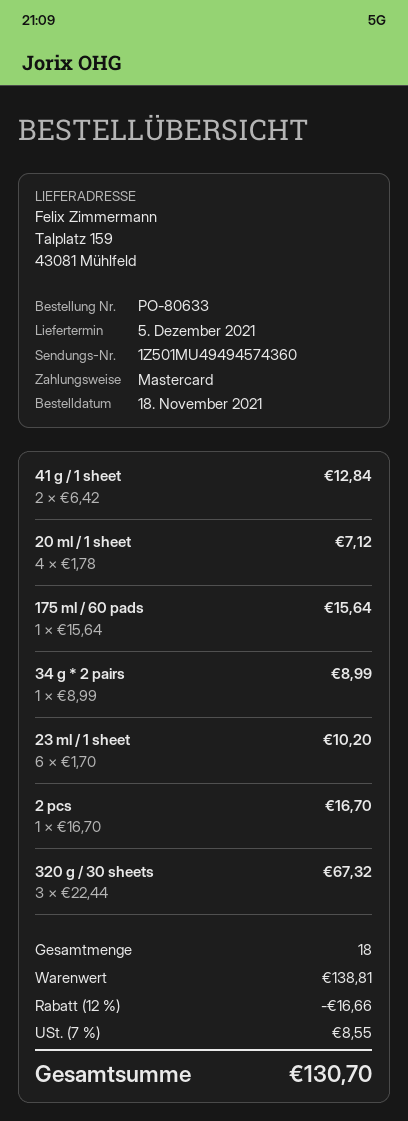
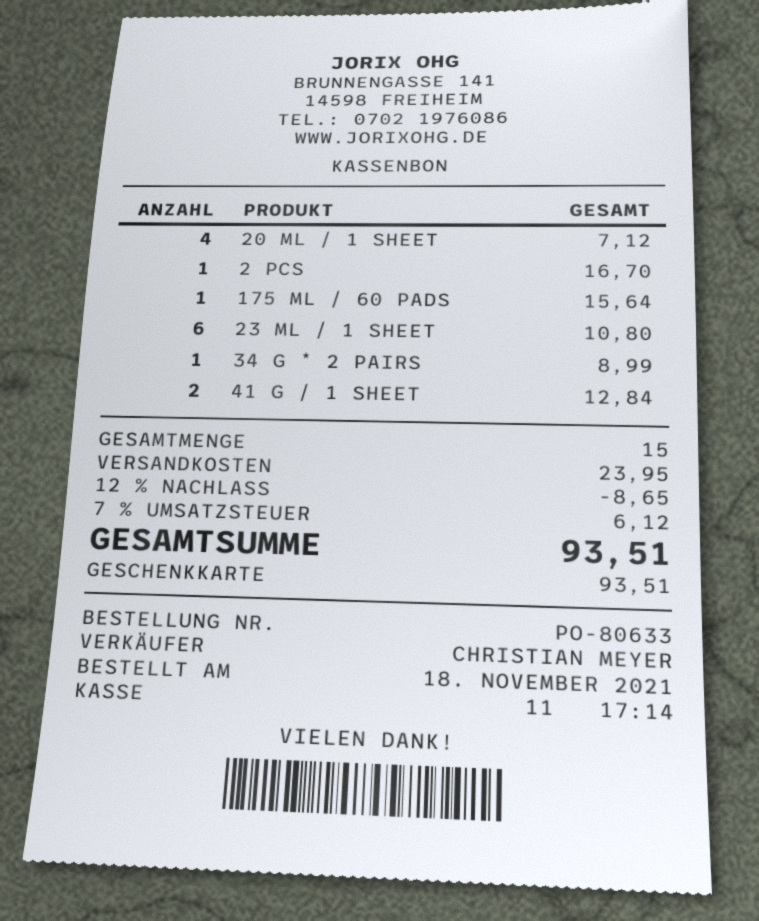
payment method: Mastercard -> gift card
23 ml / 1 sheet: 6 for 10.20 -> 6 for 10.80
320 g / 30 sheets: 3 for 67.32 -> none
total quantity: 18 -> 15
discount: 12% = 16.66 -> 12% = 8.65
shipping: none -> 23.95
tax: 7% = 8.55 -> 7% = 6.12
total: 130.70 -> 93.51

